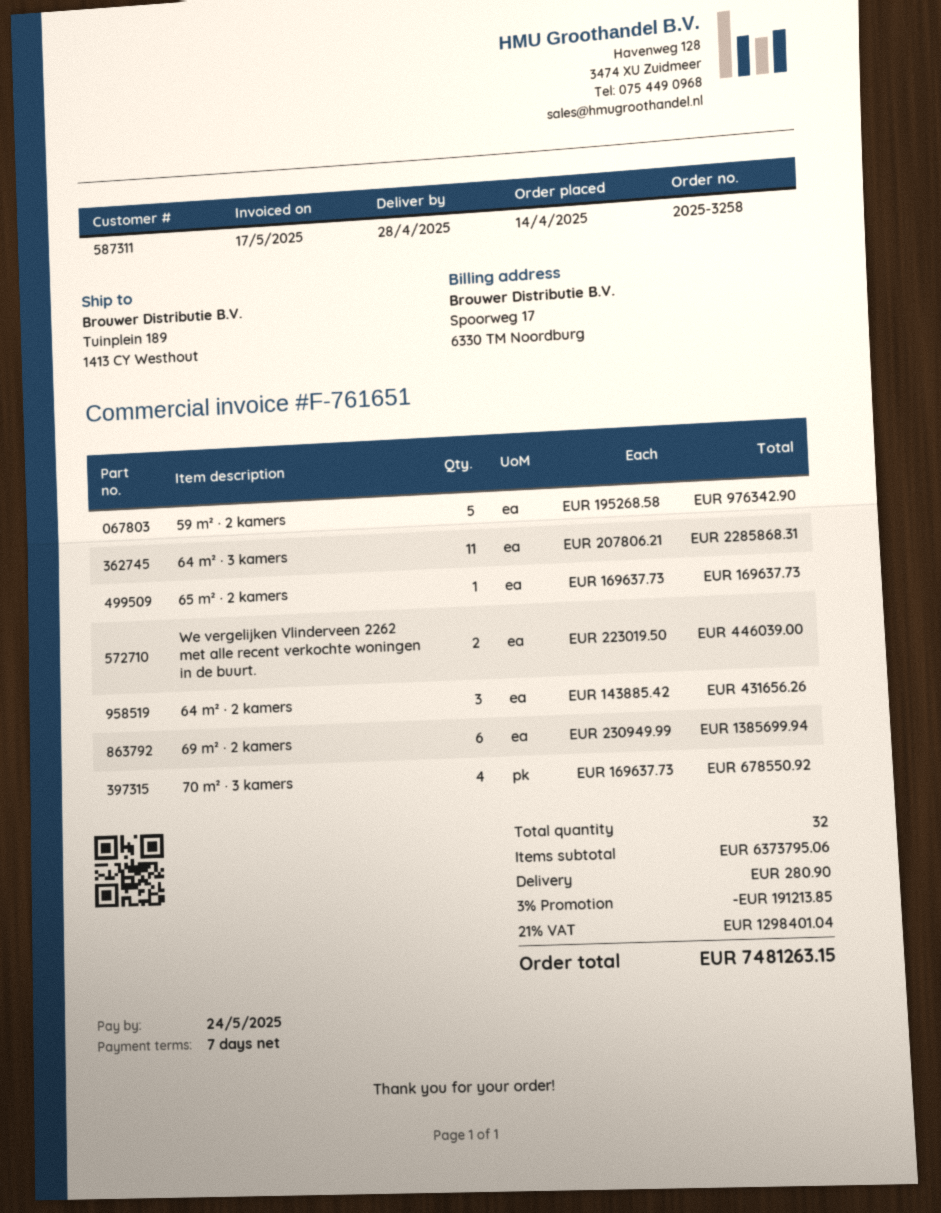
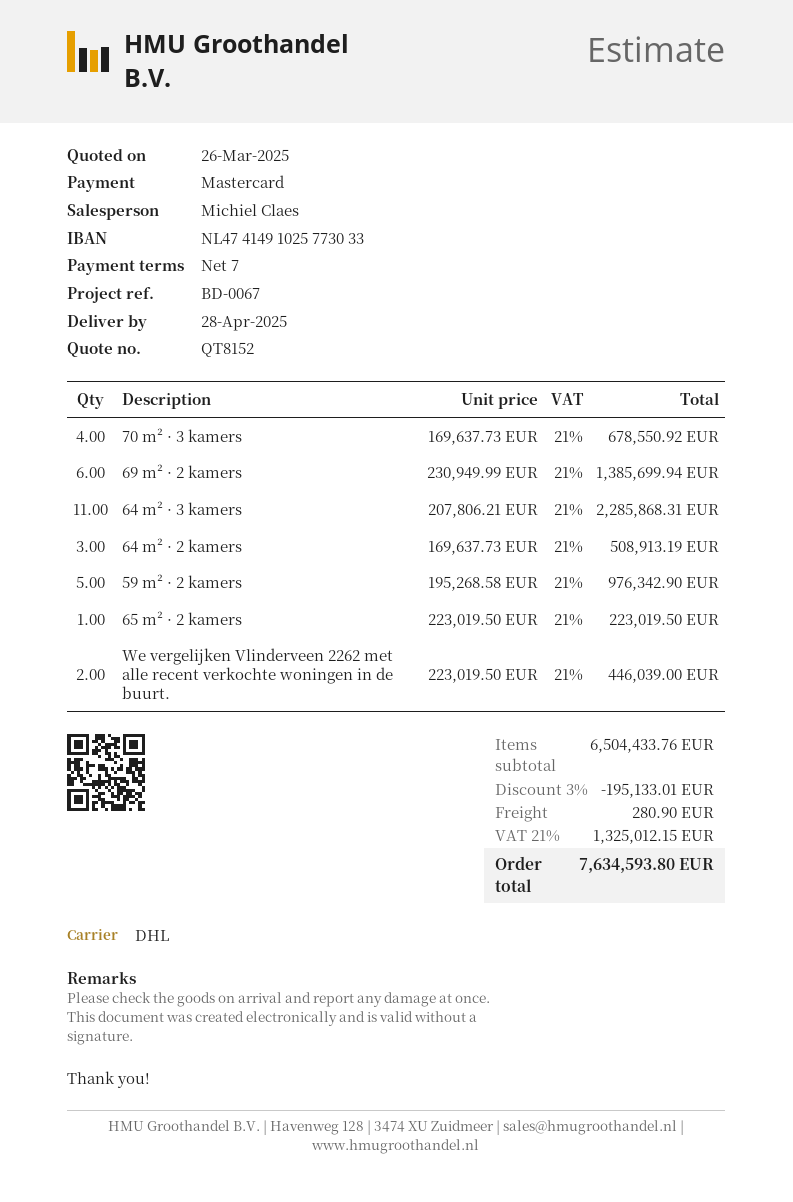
65 m² · 2 kamers: 1 x 169637.73 = 169637.73 -> 1 x 223019.50 = 223019.50
64 m² · 2 kamers: 3 x 143885.42 = 431656.26 -> 3 x 169637.73 = 508913.19
subtotal: 6373795.06 -> 6504433.76
discount: 3% = 191213.85 -> 3% = 195133.01
tax: 21% = 1298401.04 -> 21% = 1325012.15
total: 7481263.15 -> 7634593.80

